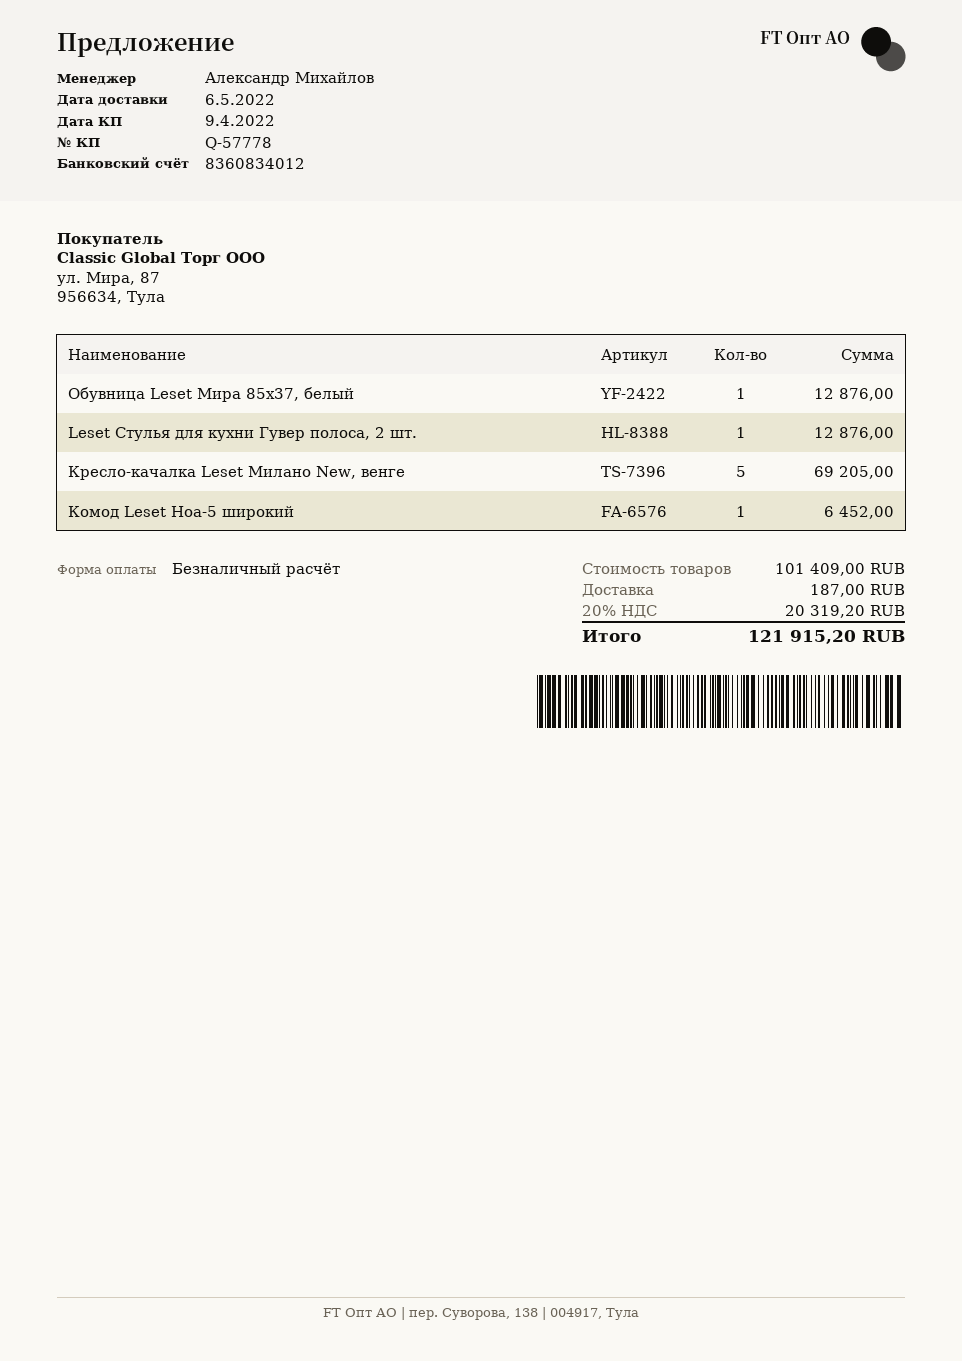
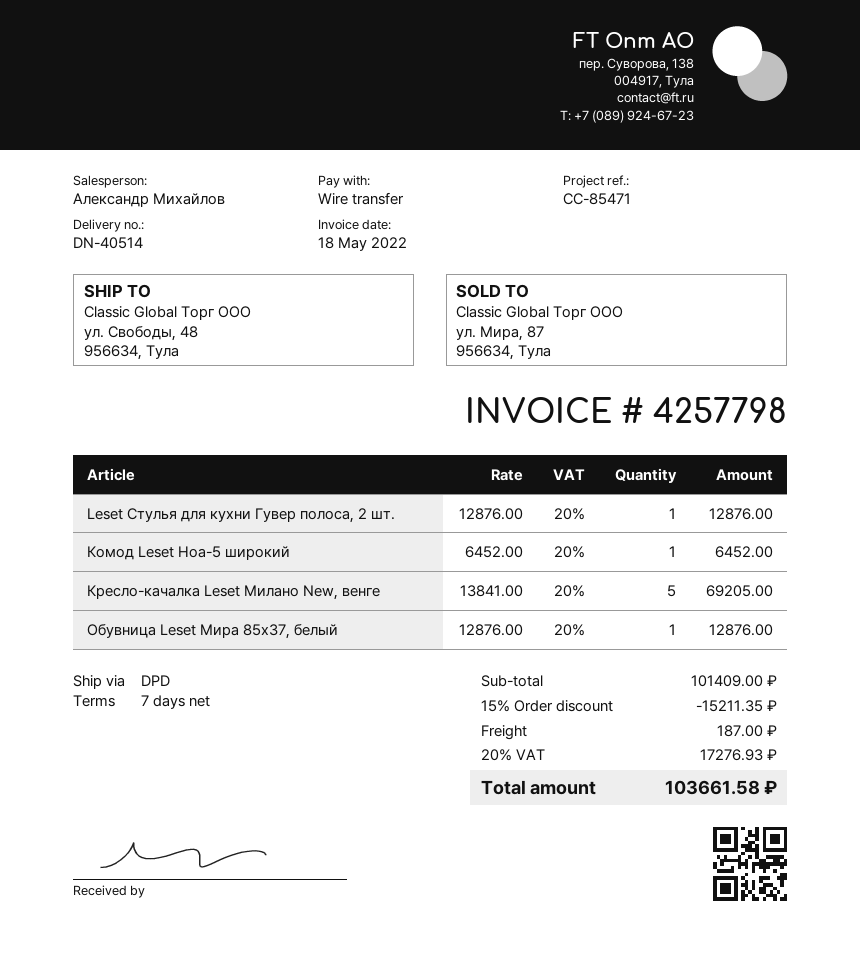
discount: none -> 15% = 15211.35
tax: 20% = 20319.20 -> 20% = 17276.93
total: 121915.20 -> 103661.58

